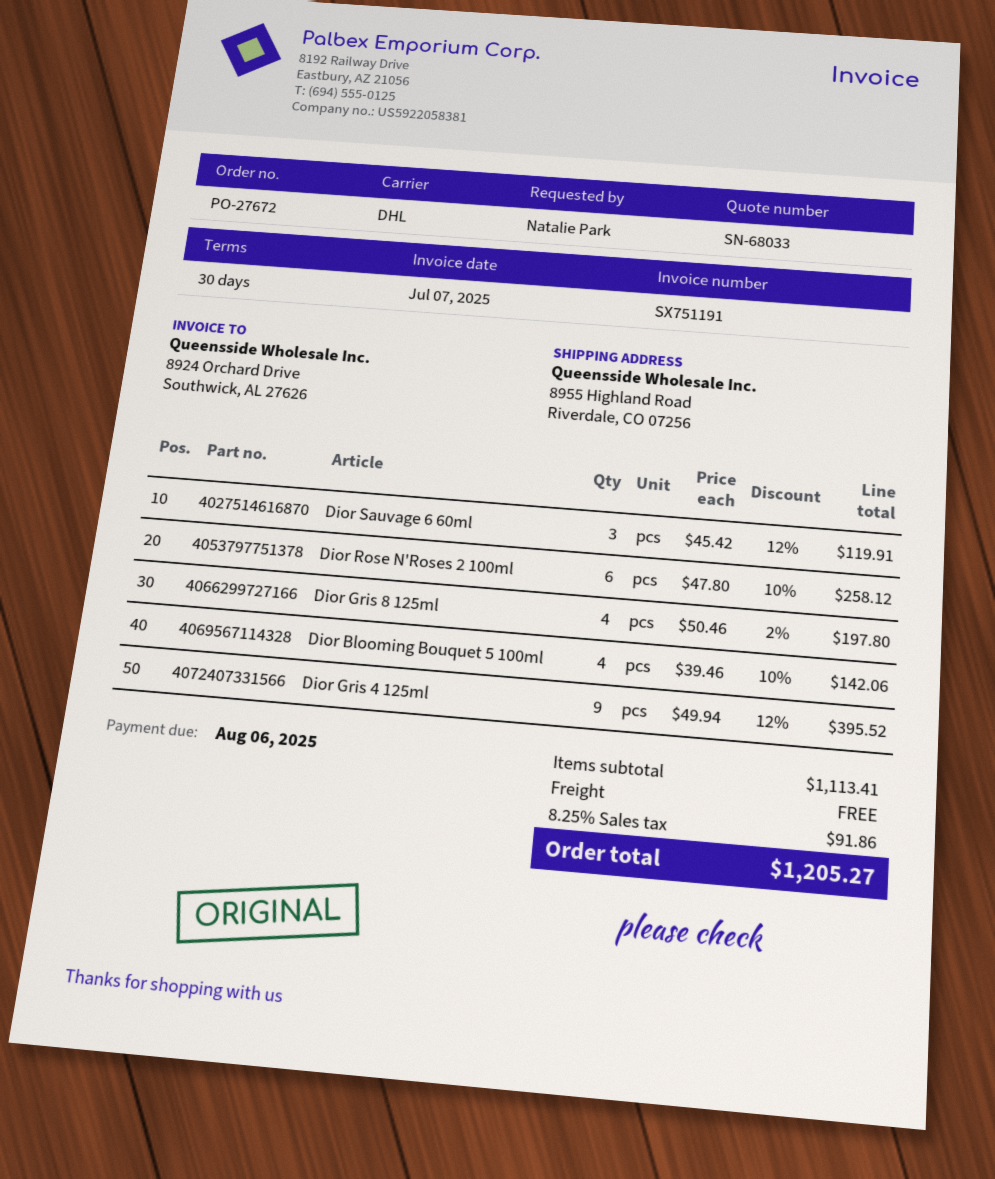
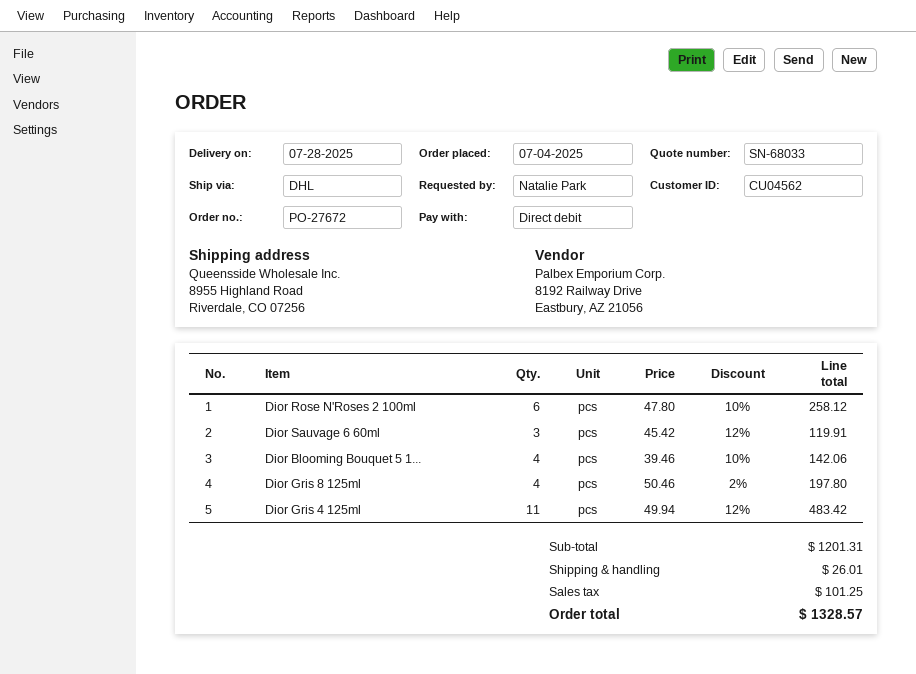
Dior Gris 4 125ml: 9 x 49.94 - 12% = 395.52 -> 11 x 49.94 - 12% = 483.42
subtotal: 1113.41 -> 1201.31
shipping: 0.00 -> 26.01
tax: 91.86 -> 101.25
total: 1205.27 -> 1328.57

